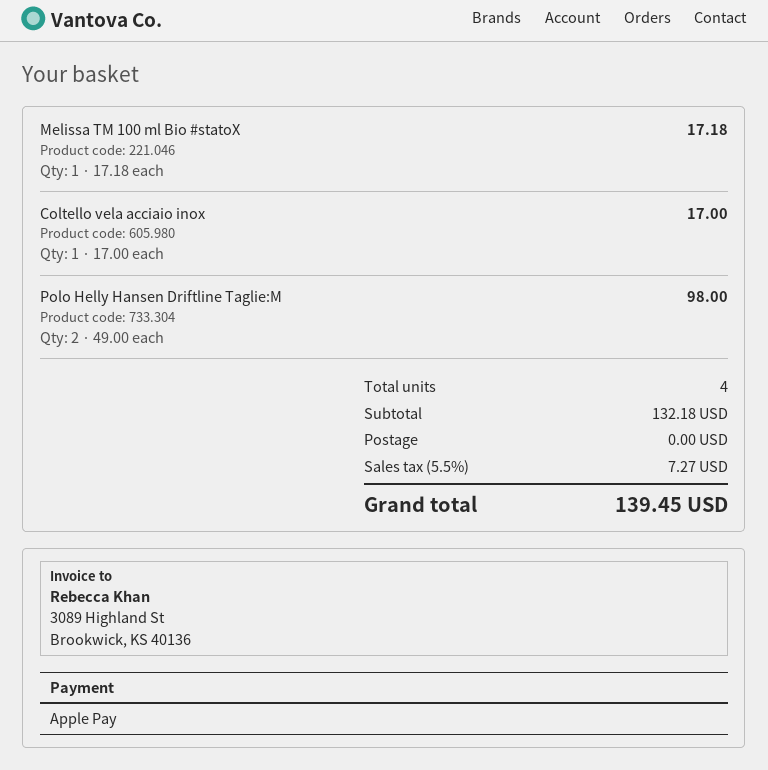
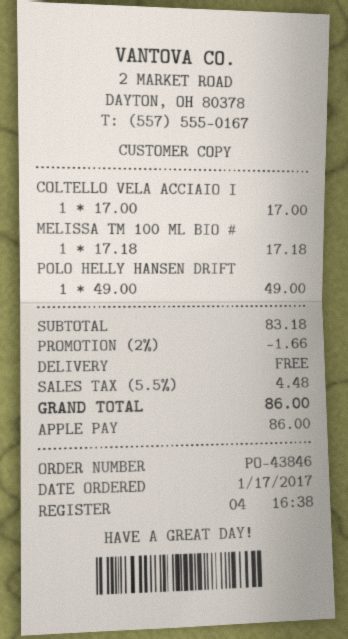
Polo Helly Hansen Driftline Taglie:M: 2 x 49.00 = 98.00 -> 1 x 49.00 = 49.00
subtotal: 132.18 -> 83.18
discount: none -> 2% = 1.66
tax: 5.5% = 7.27 -> 5.5% = 4.48
total: 139.45 -> 86.00

